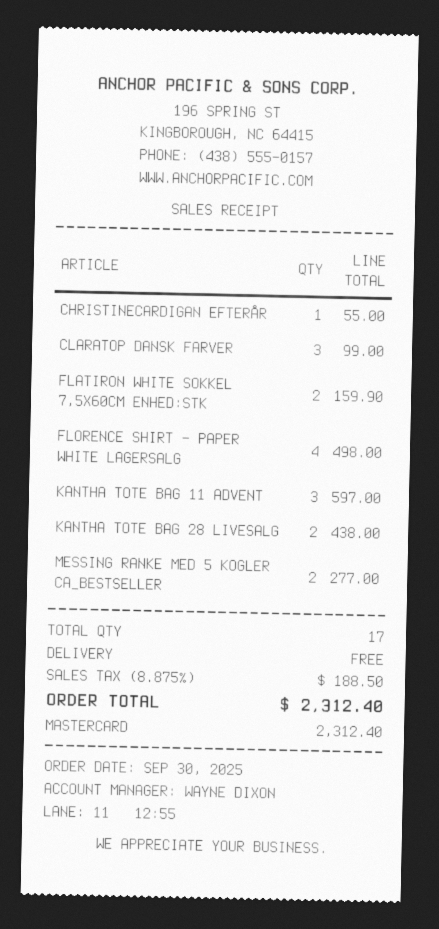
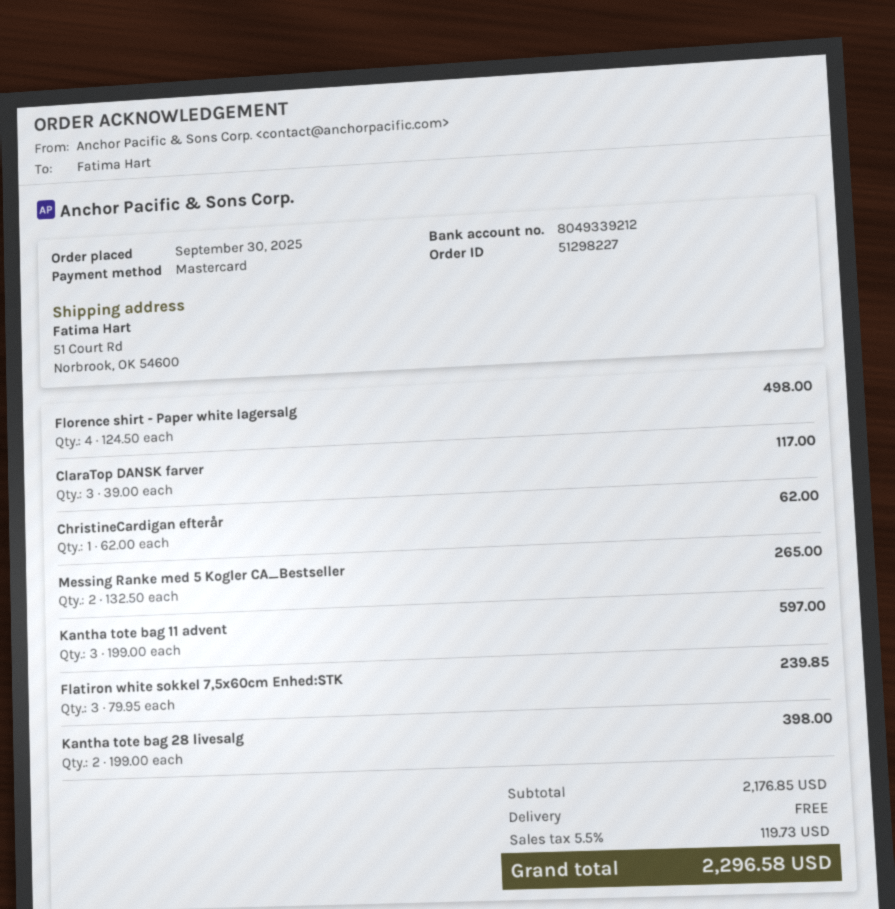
CHRISTINECARDIGAN EFTERÅR: 1 for 55.00 -> 1 for 62.00
CLARATOP DANSK FARVER: 3 for 99.00 -> 3 for 117.00
FLATIRON WHITE SOKKEL 7,5X60CM ENHED:STK: 2 for 159.90 -> 3 for 239.85
KANTHA TOTE BAG 28 LIVESALG: 2 for 438.00 -> 2 for 398.00
MESSING RANKE MED 5 KOGLER CA_BESTSELLER: 2 for 277.00 -> 2 for 265.00
tax: 8.875% = 188.50 -> 5.5% = 119.73
total: 2312.40 -> 2296.58

